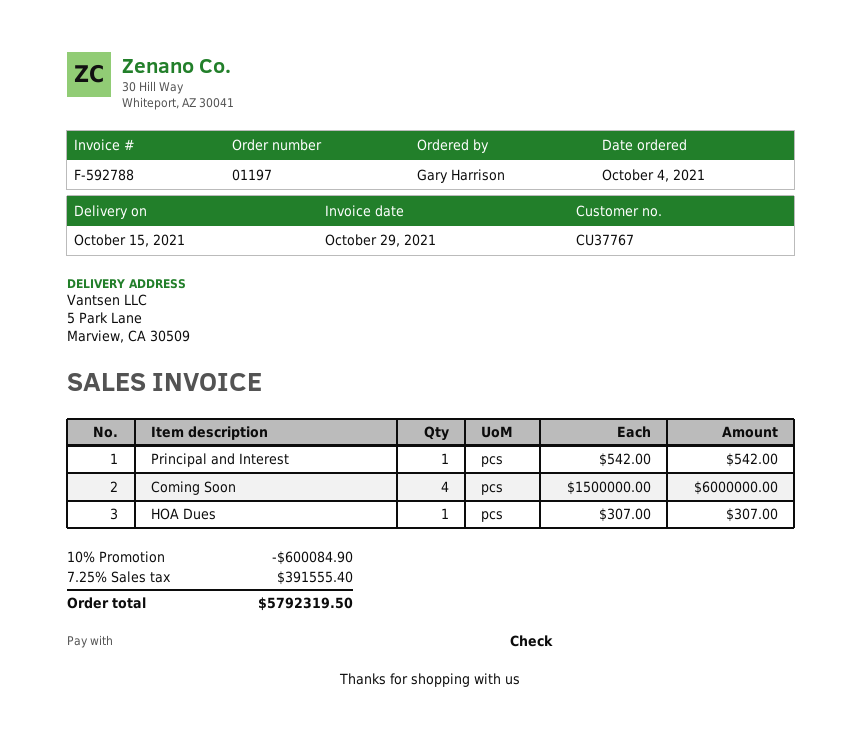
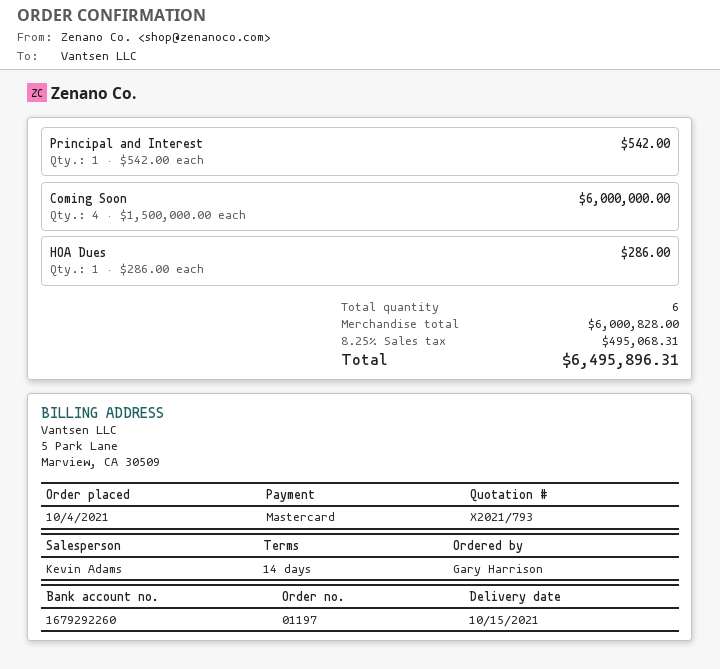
payment method: cheque -> Mastercard
HOA Dues: 1 x 307.00 = 307.00 -> 1 x 286.00 = 286.00
discount: 10% = 600084.90 -> none
tax: 7.25% = 391555.40 -> 8.25% = 495068.31
total: 5792319.50 -> 6495896.31

